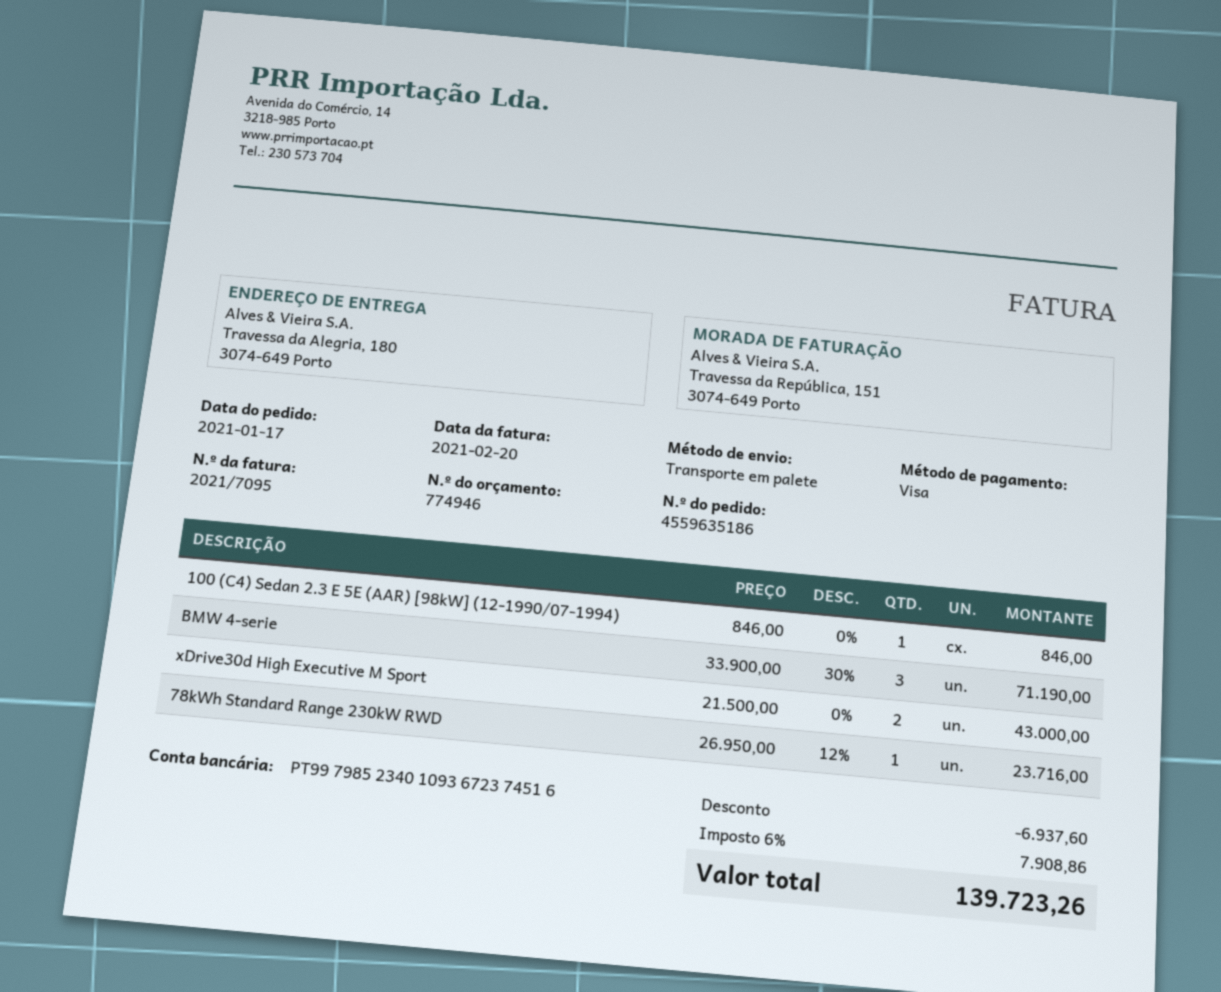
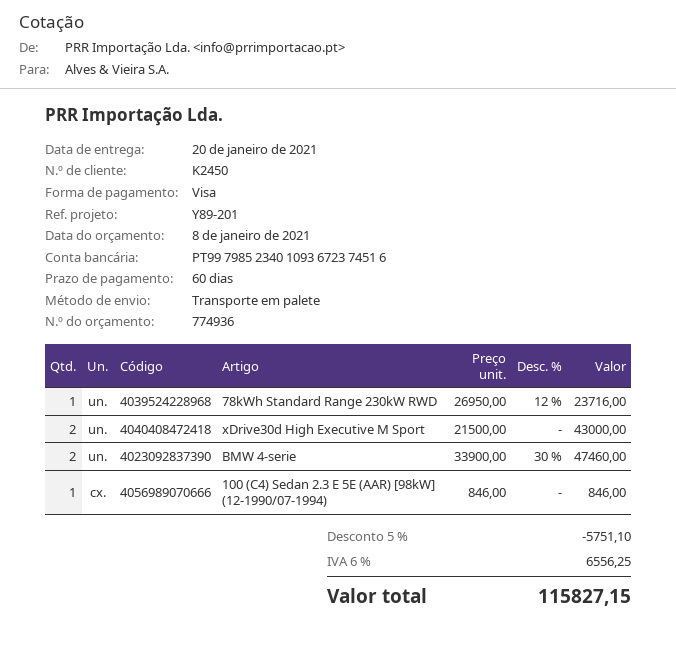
quote number: 774946 -> 774936
BMW 4‑serie: 3 x 33900.00 - 30% = 71190.00 -> 2 x 33900.00 - 30% = 47460.00
discount: 6937.60 -> 5751.10
tax: 6% = 7908.86 -> 6% = 6556.25
total: 139723.26 -> 115827.15

